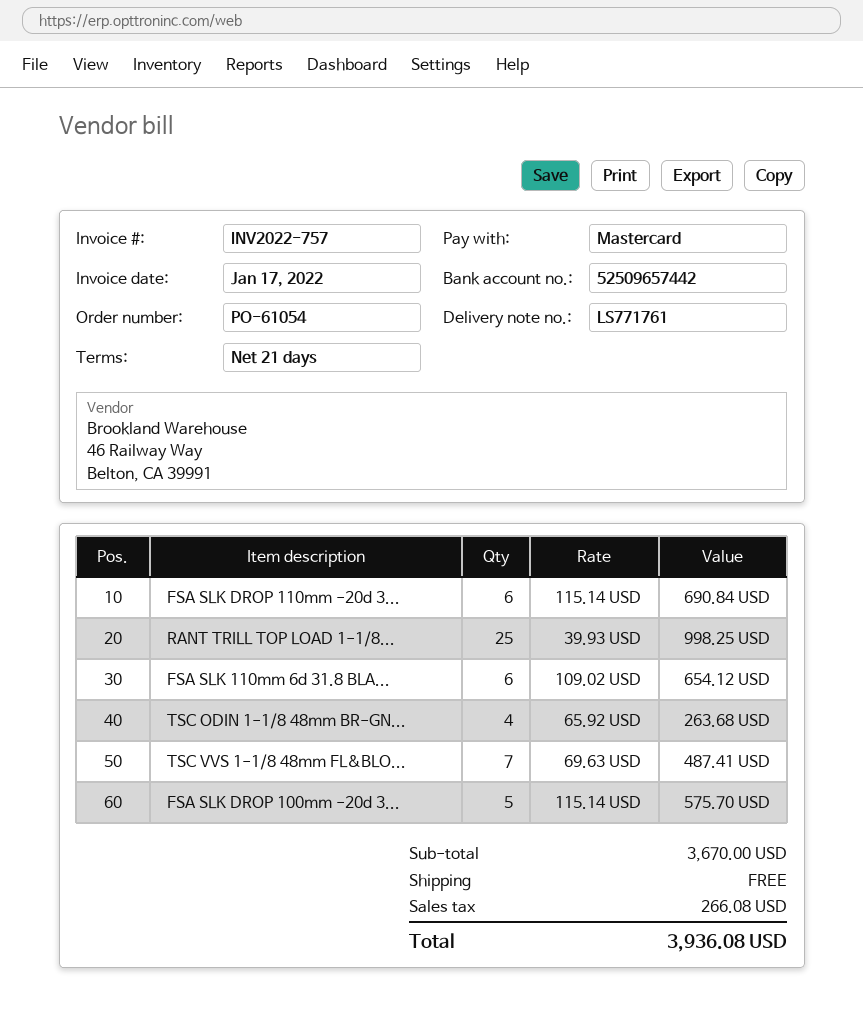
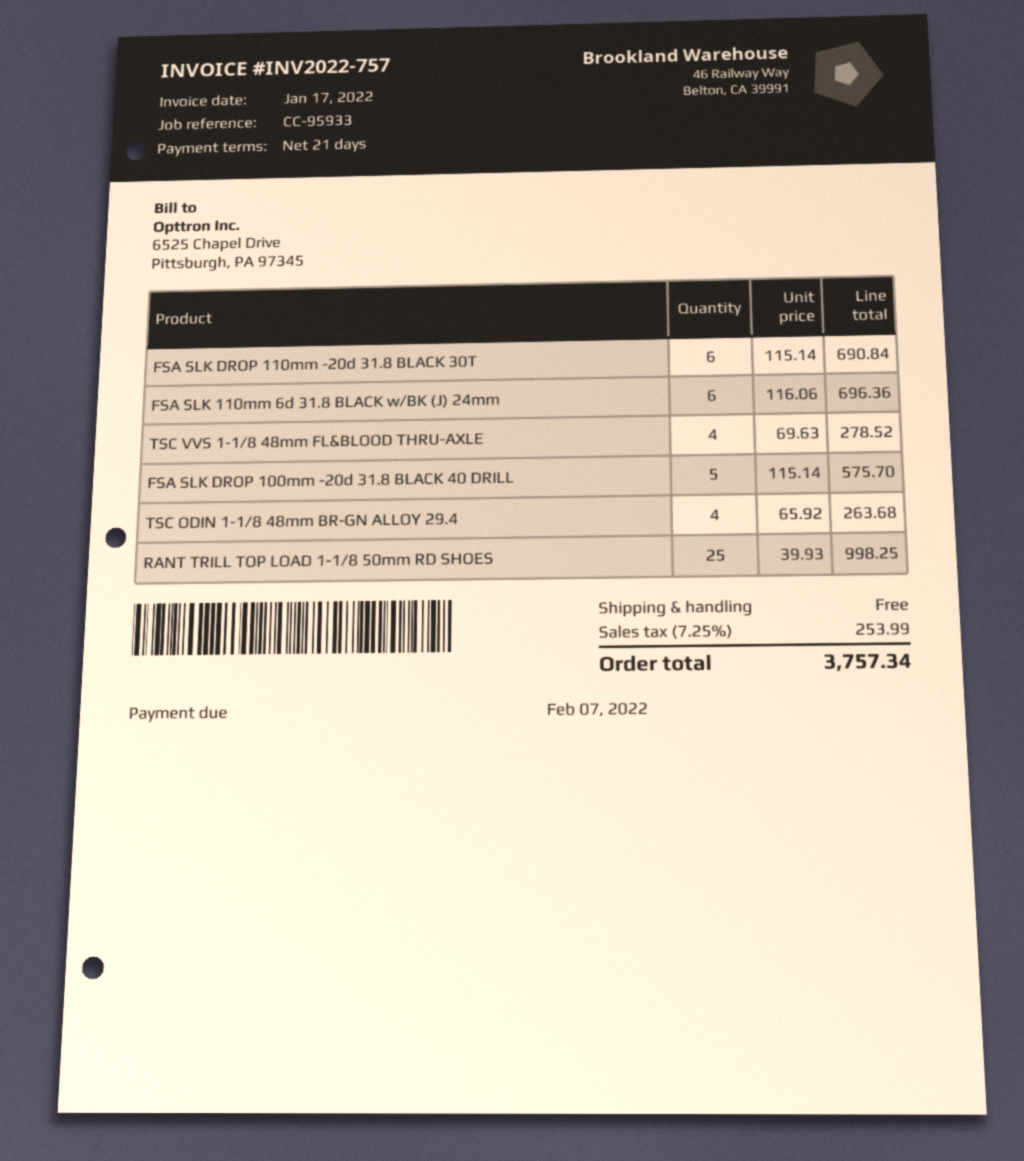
FSA SLK 110mm 6d 31.8 BLA...: 6 x 109.02 = 654.12 -> 6 x 116.06 = 696.36
TSC VVS 1-1/8 48mm FL&BLO...: 7 x 69.63 = 487.41 -> 4 x 69.63 = 278.52
tax: 266.08 -> 253.99
total: 3936.08 -> 3757.34

